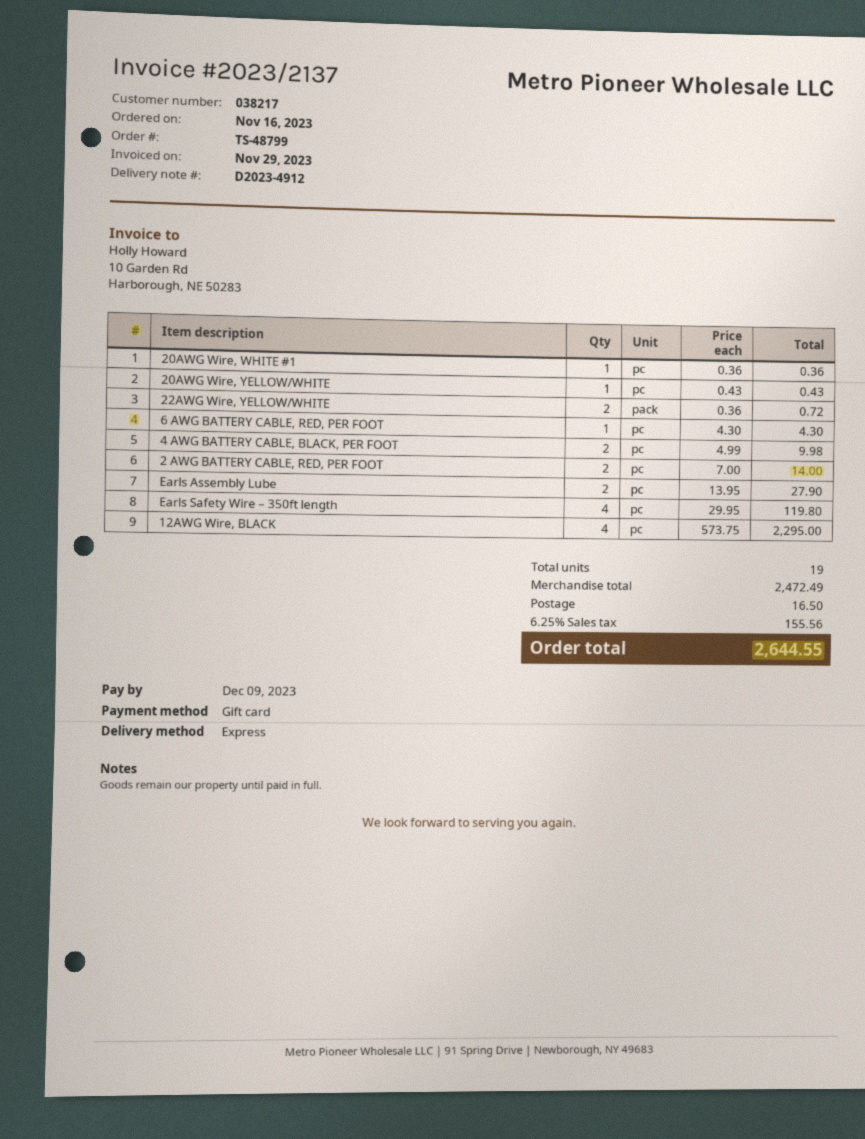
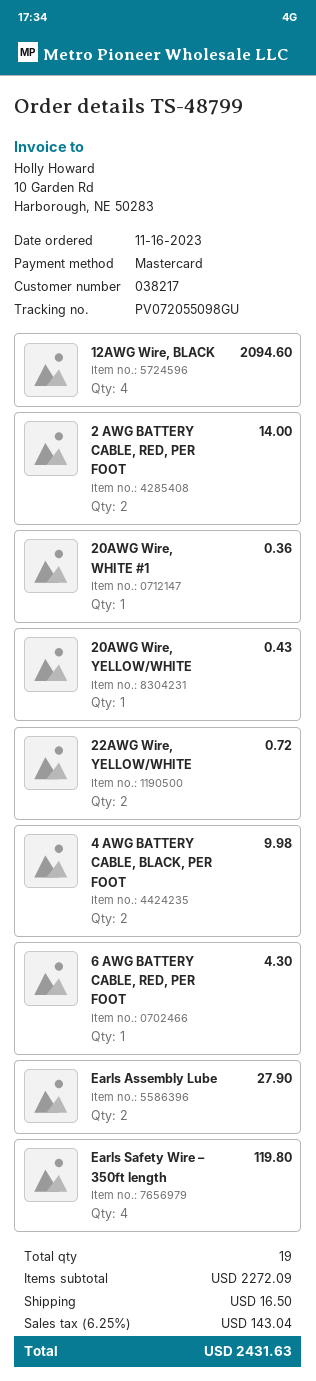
payment method: gift card -> Mastercard
12AWG Wire, BLACK: 4 for 2295.00 -> 4 for 2094.60
subtotal: 2472.49 -> 2272.09
tax: 6.25% = 155.56 -> 6.25% = 143.04
total: 2644.55 -> 2431.63

